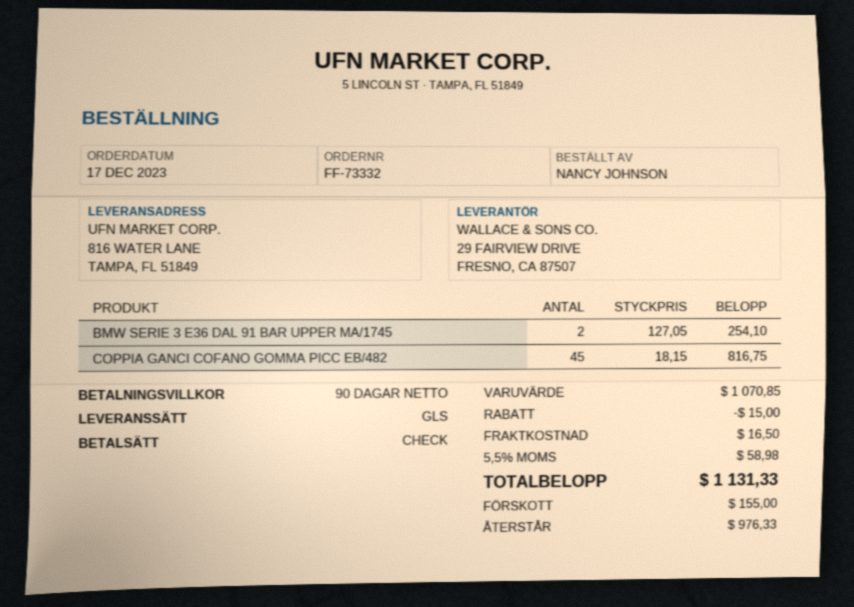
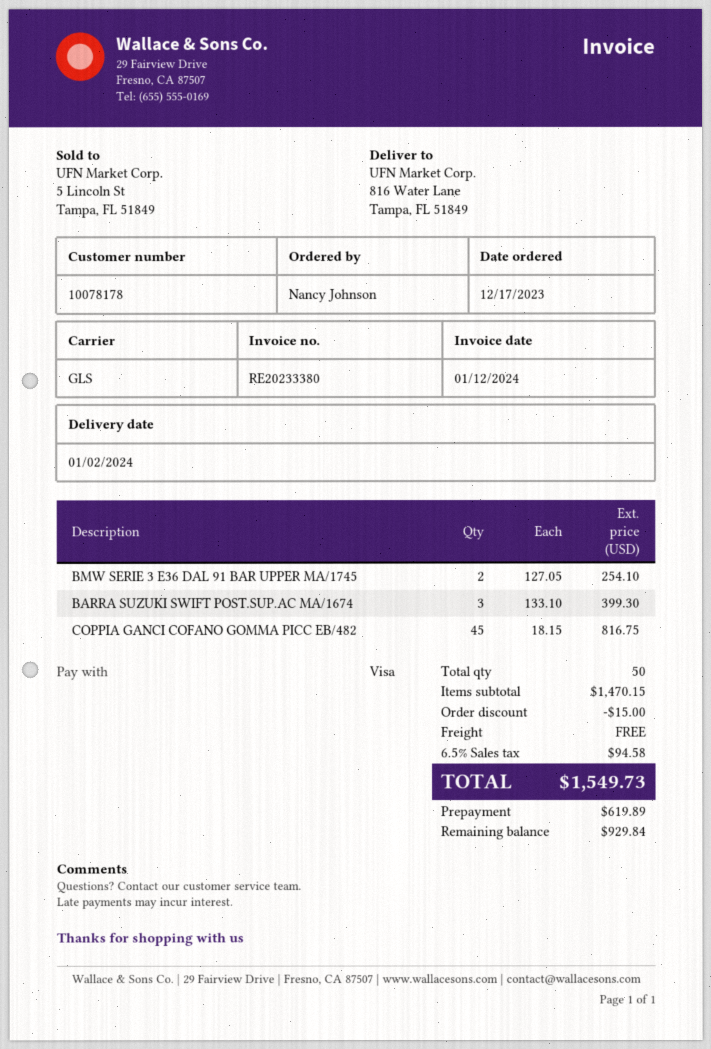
payment method: cheque -> Visa
BARRA SUZUKI SWIFT POST.SUP.AC MA/1674: none -> 3 x 133.10 = 399.30
subtotal: 1070.85 -> 1470.15
shipping: 16.50 -> 0.00
tax: 5.5% = 58.98 -> 6.5% = 94.58
total: 1131.33 -> 1549.73
deposit: 155.00 -> 619.89
balance: 976.33 -> 929.84

